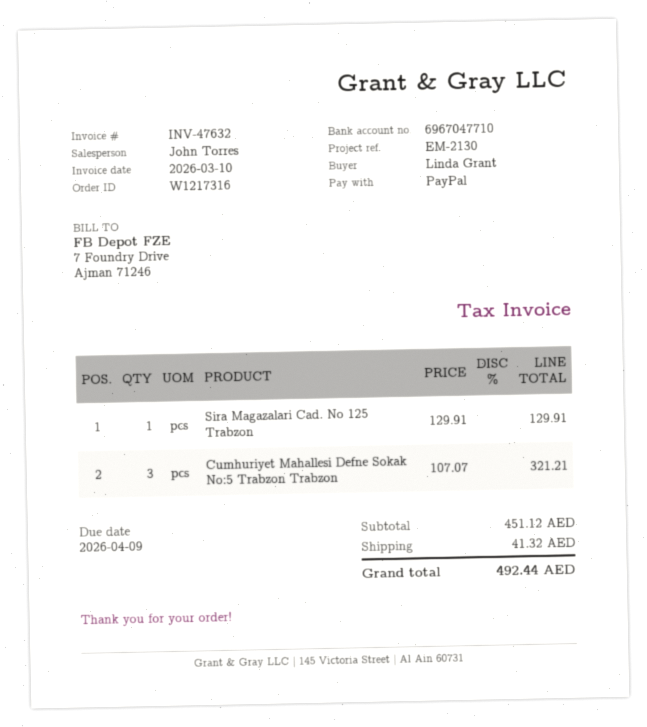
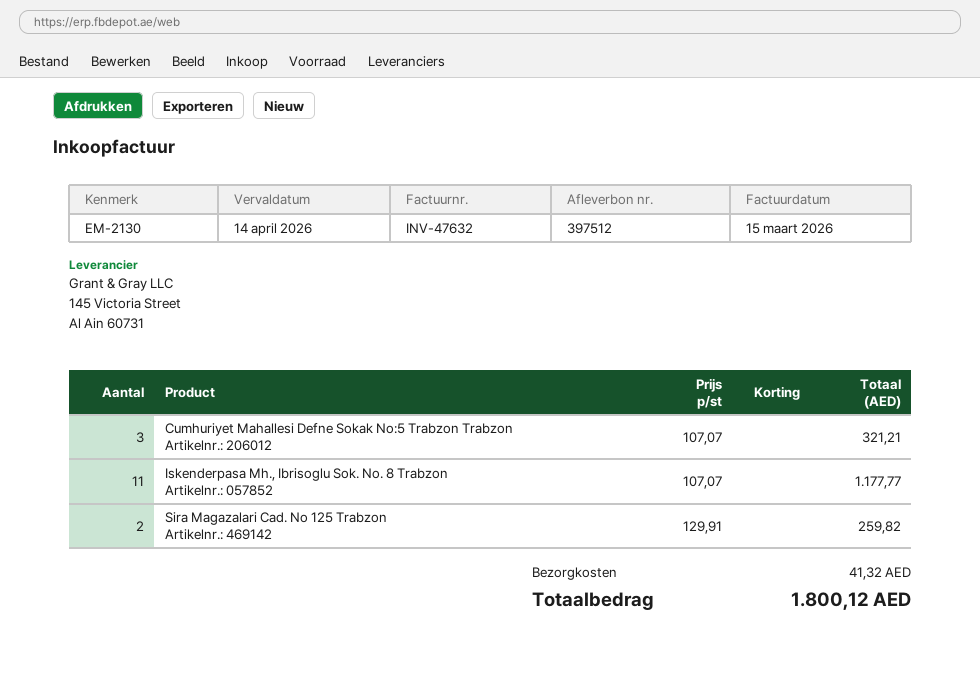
invoice date: 2026-03-10 -> 2026-03-15
due date: 2026-04-09 -> 2026-04-14
Sira Magazalari Cad. No 125 Trabzon: 1 x 129.91 = 129.91 -> 2 x 129.91 = 259.82
Iskenderpasa Mh., Ibrisoglu Sok. No. 8 Trabzon: none -> 11 x 107.07 = 1177.77
total: 492.44 -> 1800.12

